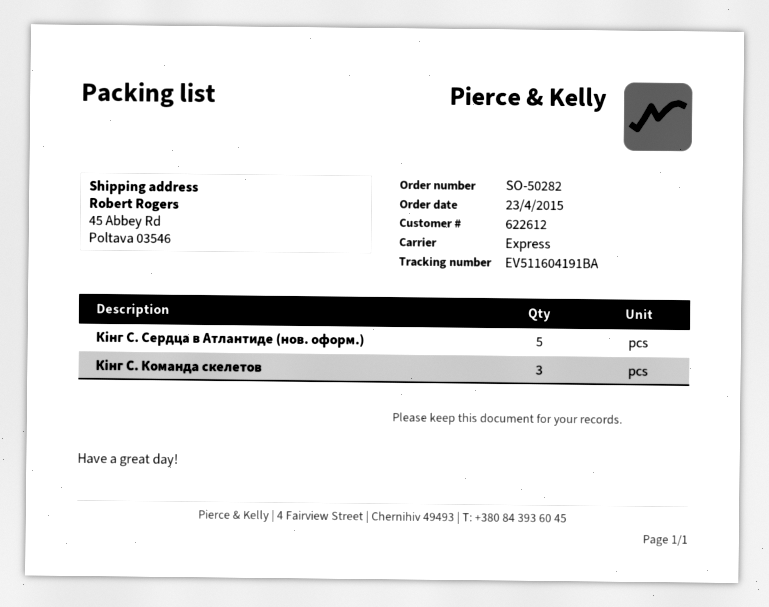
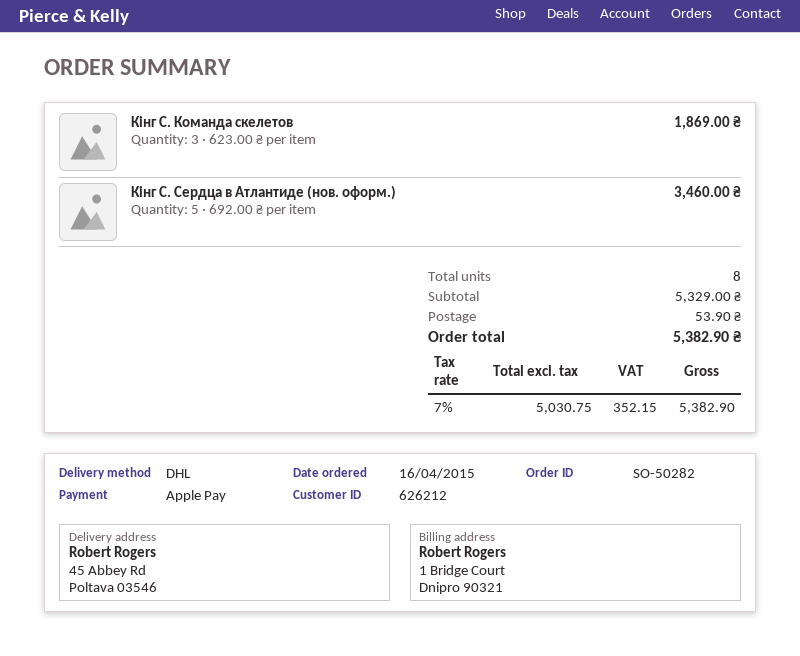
order date: 2015-04-23 -> 2015-04-16
customer number: 622612 -> 626212
shipping method: express -> DHL

